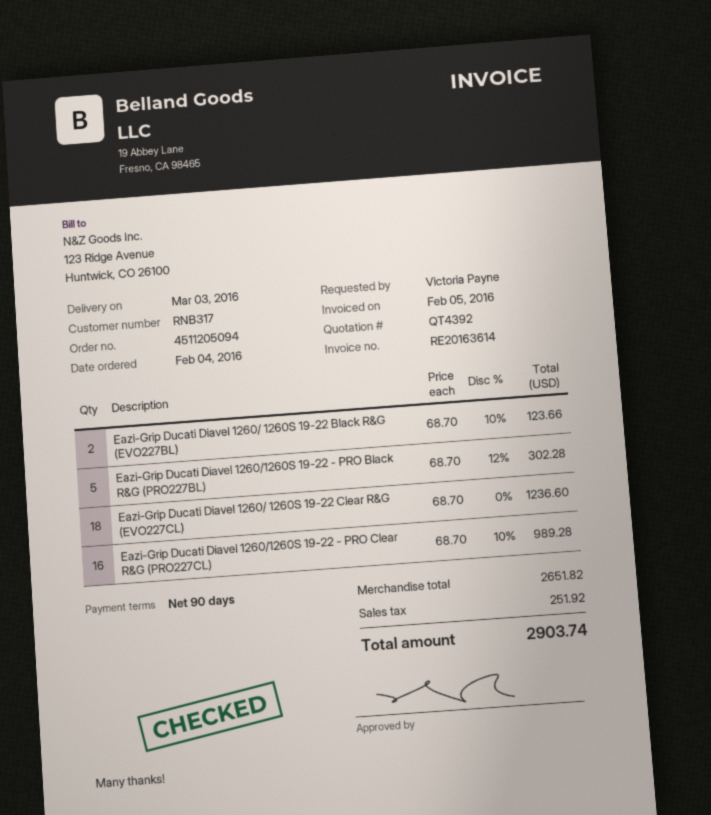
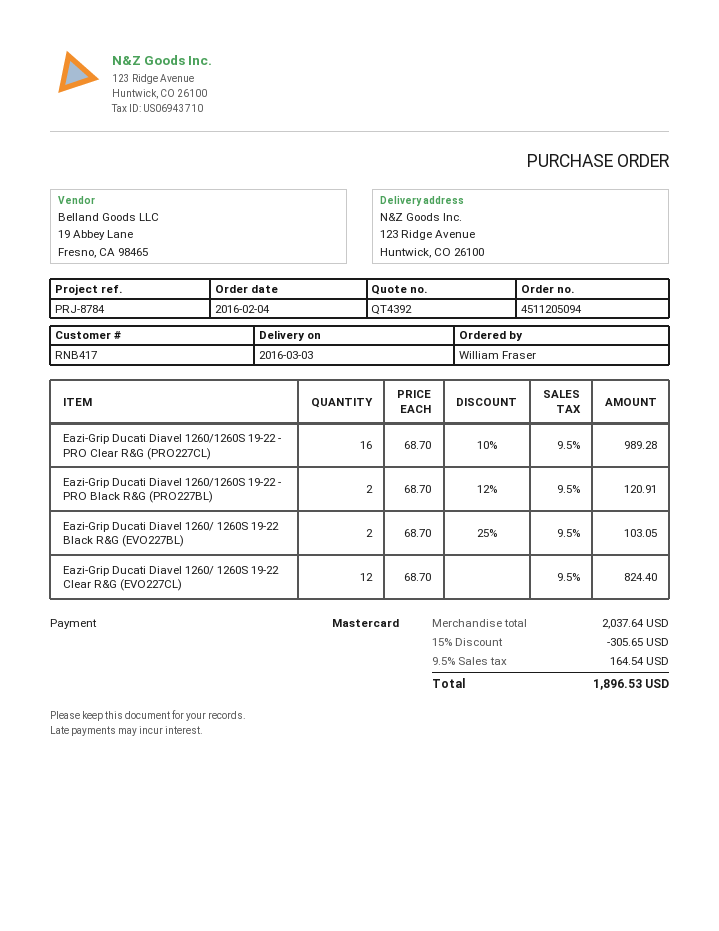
customer number: RNB317 -> RNB417
ordered by: Victoria Payne -> William Fraser
Eazi-Grip Ducati Diavel 1260/ 1260S 19-22 Black R&G (EVO227BL): 2 x 68.70 - 10% = 123.66 -> 2 x 68.70 - 25% = 103.05
Eazi-Grip Ducati Diavel 1260/1260S 19-22 - PRO Black R&G (PRO227BL): 5 x 68.70 - 12% = 302.28 -> 2 x 68.70 - 12% = 120.91
Eazi-Grip Ducati Diavel 1260/ 1260S 19-22 Clear R&G (EVO227CL): 18 x 68.70 = 1236.60 -> 12 x 68.70 = 824.40
subtotal: 2651.82 -> 2037.64
discount: none -> 15% = 305.65
tax: 251.92 -> 164.54
total: 2903.74 -> 1896.53

